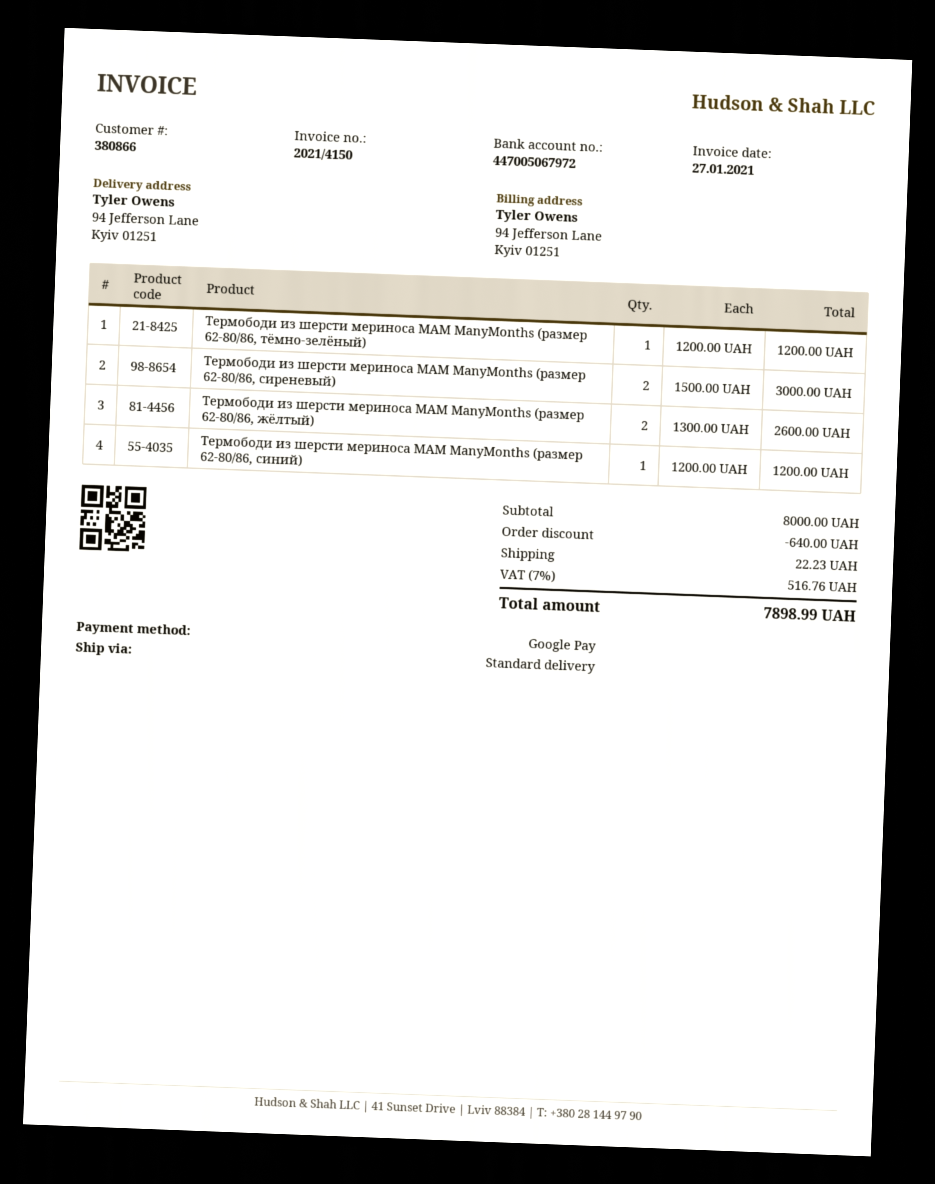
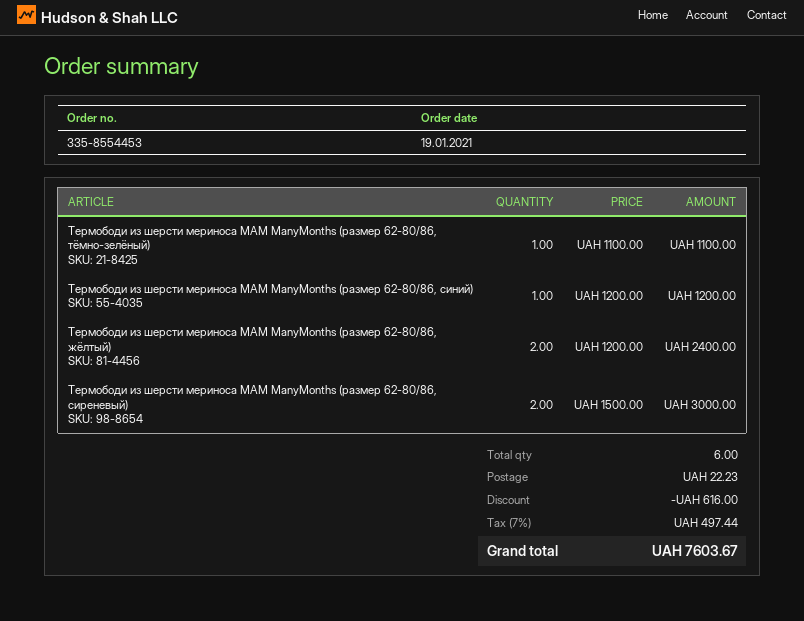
Термободи из шерсти мериноса MAM ManyMonths (размер 62-80/86, тёмно-зелёный): 1 x 1200.00 = 1200.00 -> 1 x 1100.00 = 1100.00
Термободи из шерсти мериноса MAM ManyMonths (размер 62-80/86, жёлтый): 2 x 1300.00 = 2600.00 -> 2 x 1200.00 = 2400.00
discount: 640.00 -> 616.00
tax: 7% = 516.76 -> 7% = 497.44
total: 7898.99 -> 7603.67

